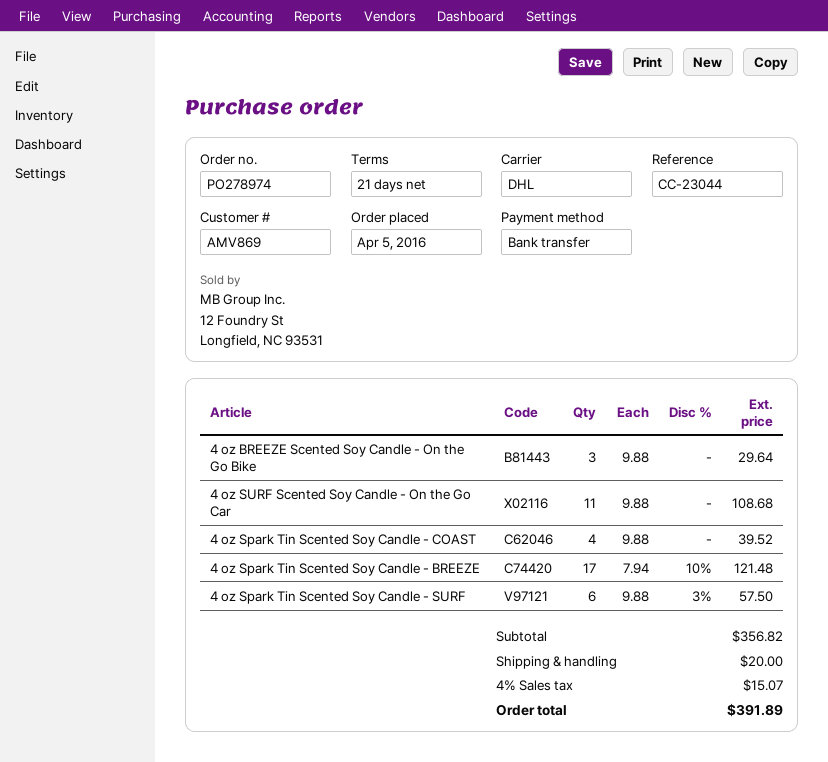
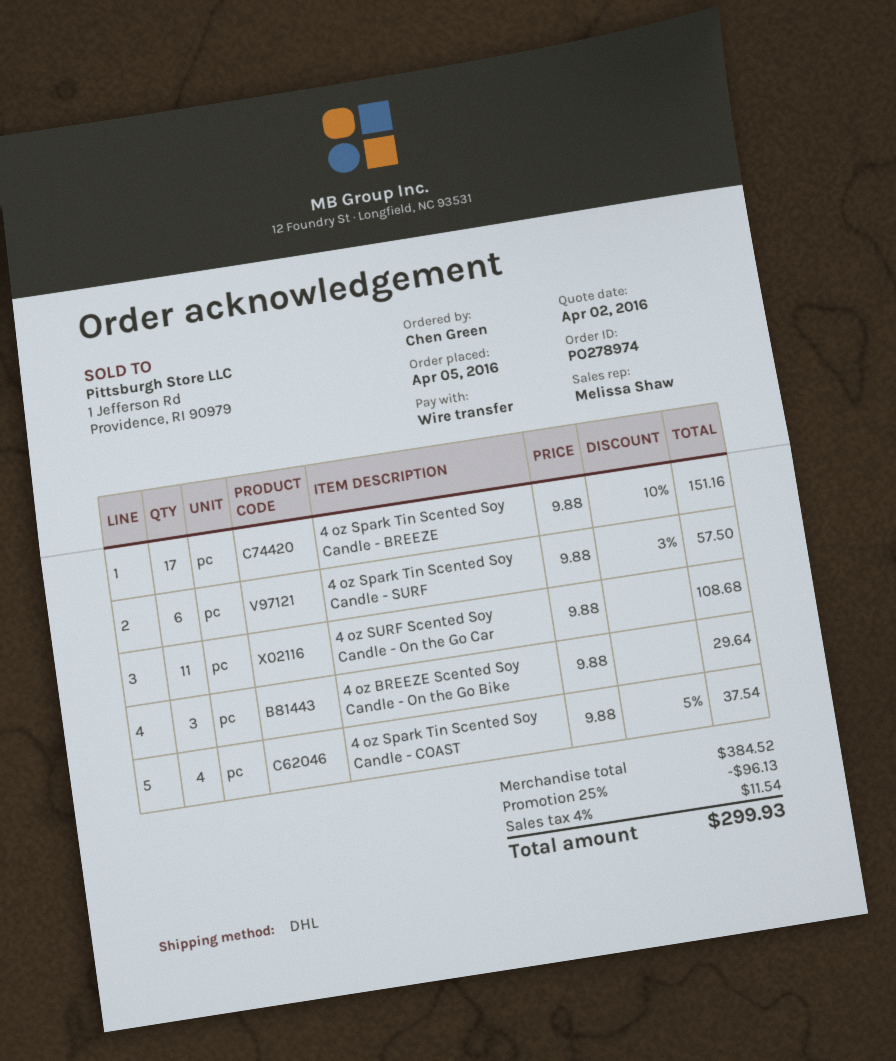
4 oz Spark Tin Scented Soy Candle - COAST: 4 x 9.88 = 39.52 -> 4 x 9.88 - 5% = 37.54
4 oz Spark Tin Scented Soy Candle - BREEZE: 17 x 7.94 - 10% = 121.48 -> 17 x 9.88 - 10% = 151.16
subtotal: 356.82 -> 384.52
discount: none -> 25% = 96.13
shipping: 20.00 -> none
tax: 4% = 15.07 -> 4% = 11.54
total: 391.89 -> 299.93

